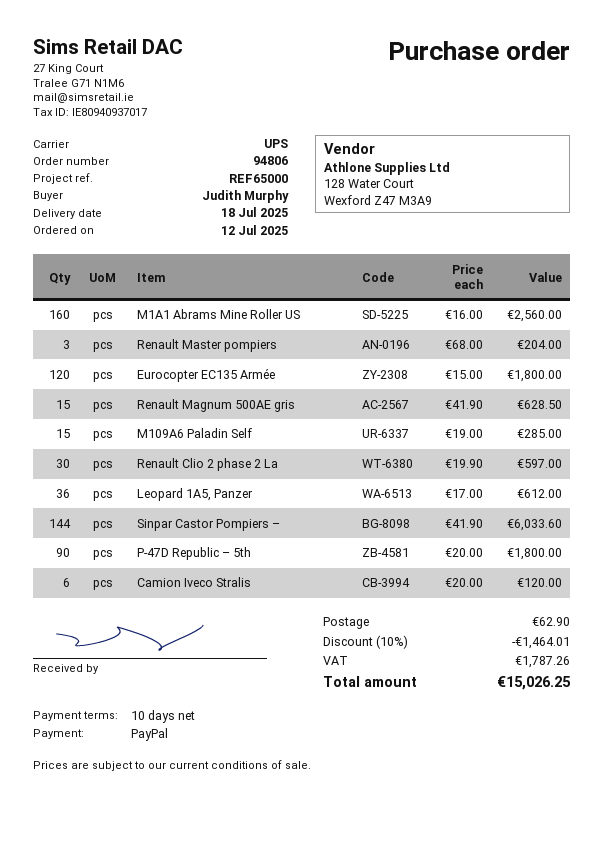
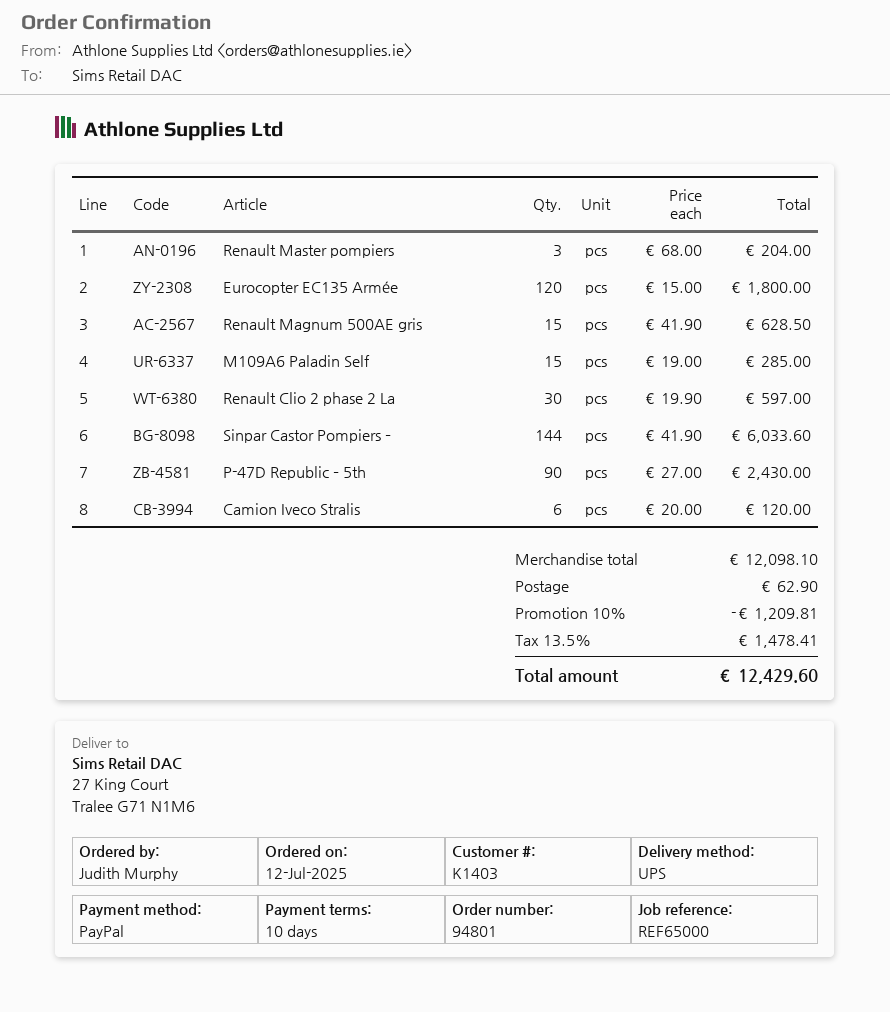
order number: 94806 -> 94801
M1A1 Abrams Mine Roller US: 160 x 16.00 = 2560.00 -> none
Leopard 1A5, Panzer: 36 x 17.00 = 612.00 -> none
P-47D Republic – 5th: 90 x 20.00 = 1800.00 -> 90 x 27.00 = 2430.00
discount: 10% = 1464.01 -> 10% = 1209.81
tax: 1787.26 -> 1478.41
total: 15026.25 -> 12429.60

